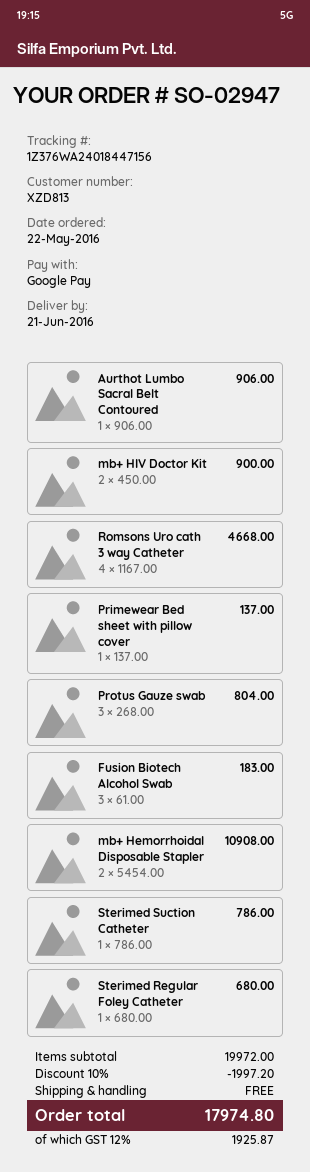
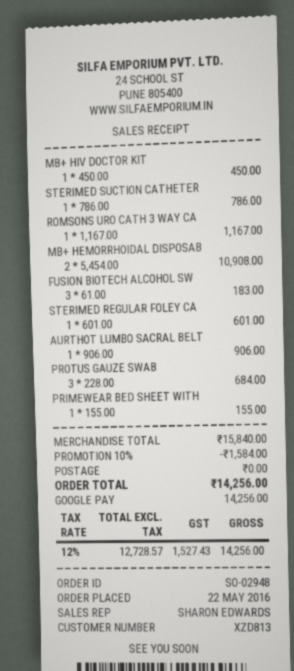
order number: SO-02947 -> SO-02948
mb+ HIV Doctor Kit: 2 x 450.00 = 900.00 -> 1 x 450.00 = 450.00
Romsons Uro cath 3 way Catheter: 4 x 1167.00 = 4668.00 -> 1 x 1167.00 = 1167.00
Primewear Bed sheet with pillow cover: 1 x 137.00 = 137.00 -> 1 x 155.00 = 155.00
Protus Gauze swab: 3 x 268.00 = 804.00 -> 3 x 228.00 = 684.00
Sterimed Regular Foley Catheter: 1 x 680.00 = 680.00 -> 1 x 601.00 = 601.00
subtotal: 19972.00 -> 15840.00
discount: 10% = 1997.20 -> 10% = 1584.00
tax: 12% = 1925.87 -> 12% = 1527.43
total: 17974.80 -> 14256.00

